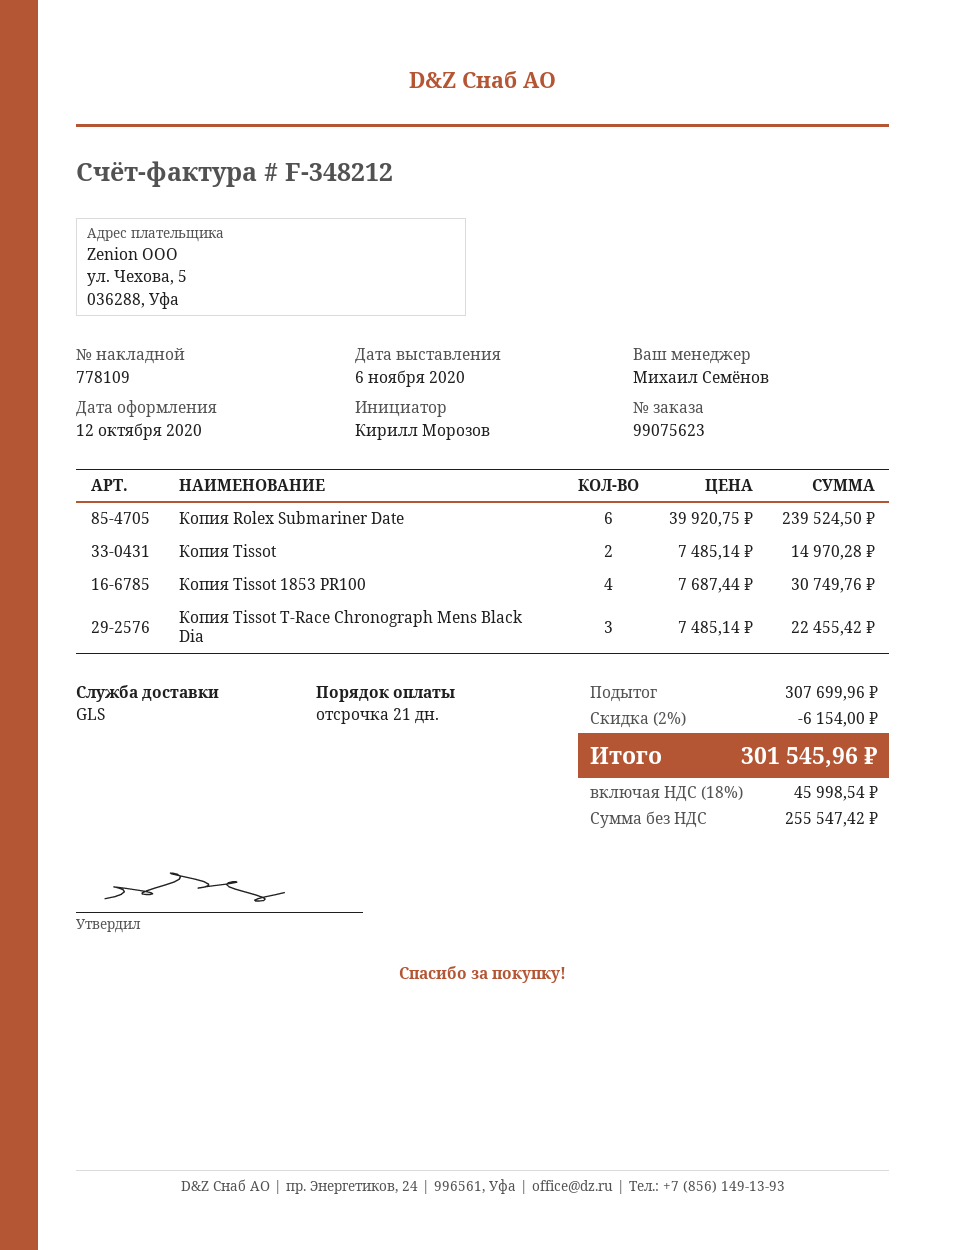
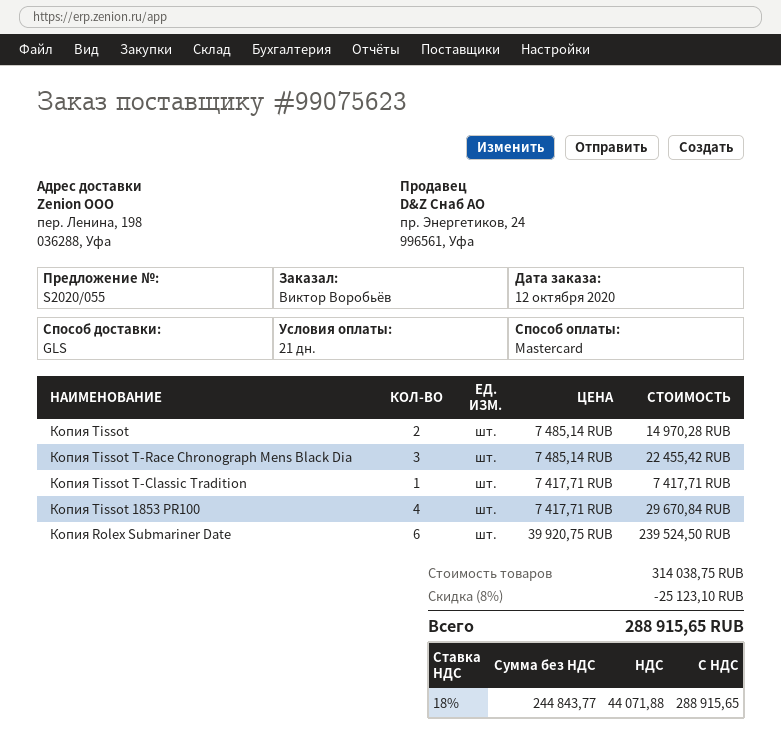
ordered by: Кирилл Морозов -> Виктор Воробьёв
Копия Tissot 1853 PR100: 4 x 7687.44 = 30749.76 -> 4 x 7417.71 = 29670.84
Копия Tissot T-Classic Tradition: none -> 1 x 7417.71 = 7417.71
subtotal: 307699.96 -> 314038.75
discount: 2% = 6154.00 -> 8% = 25123.10
net: 255547.42 -> 244843.77
tax: 18% = 45998.54 -> 18% = 44071.88
total: 301545.96 -> 288915.65

